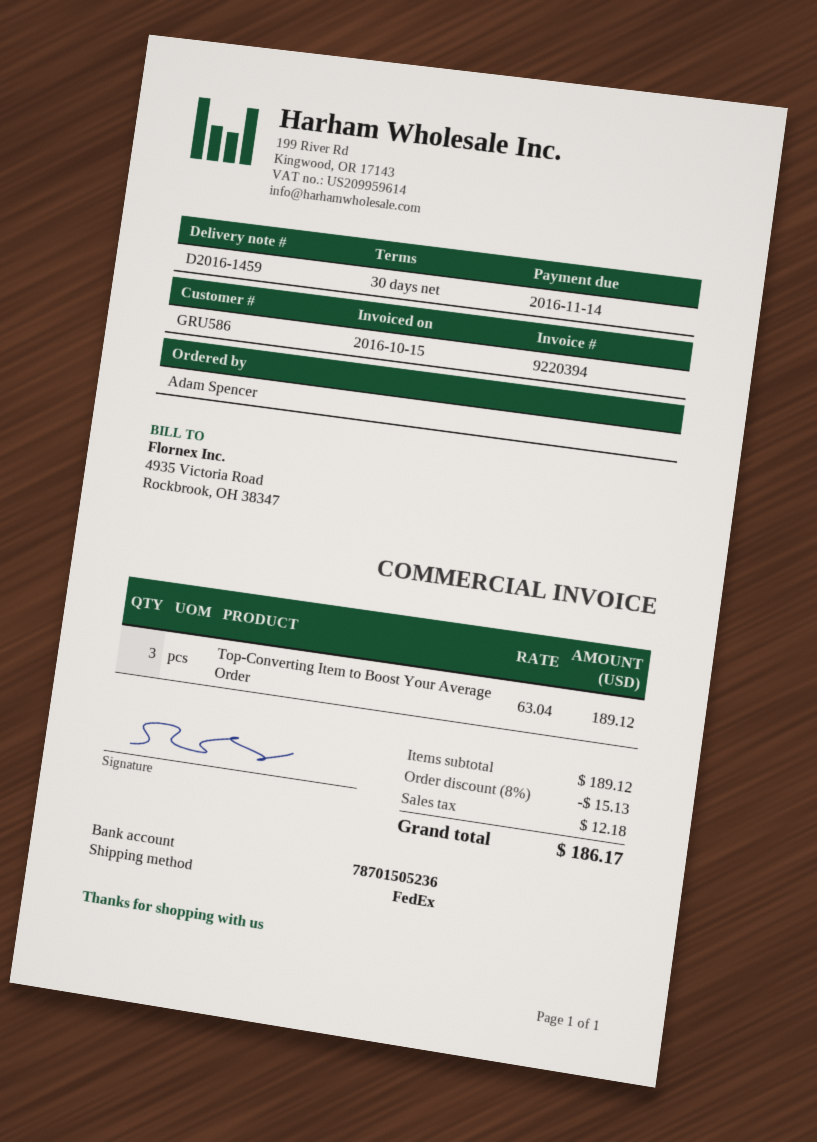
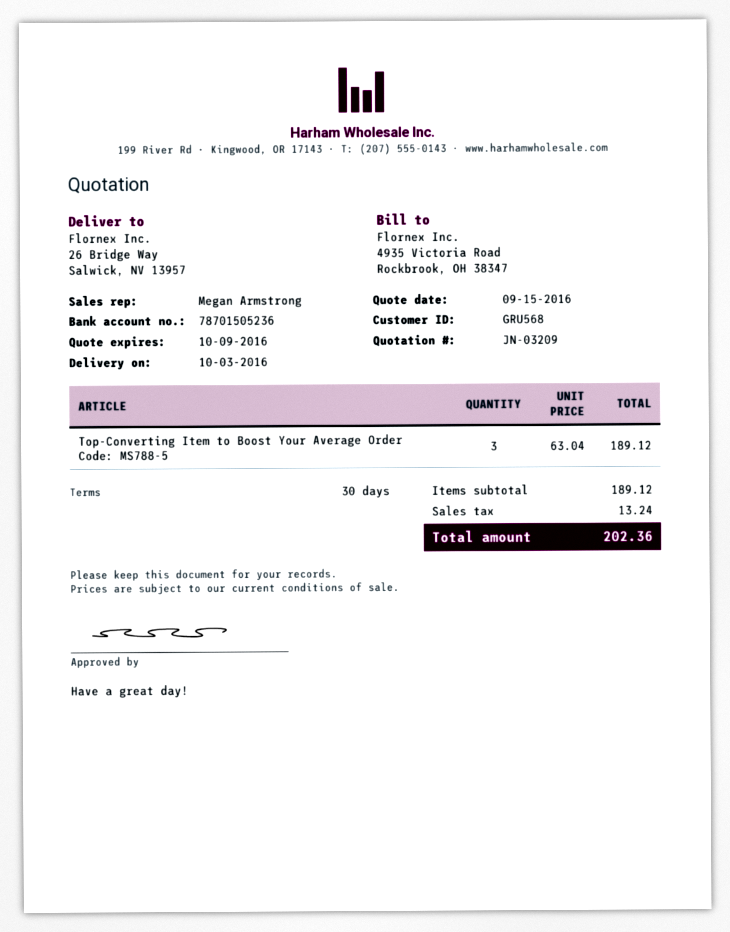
customer number: GRU586 -> GRU568
discount: 8% = 15.13 -> none
tax: 12.18 -> 13.24
total: 186.17 -> 202.36

